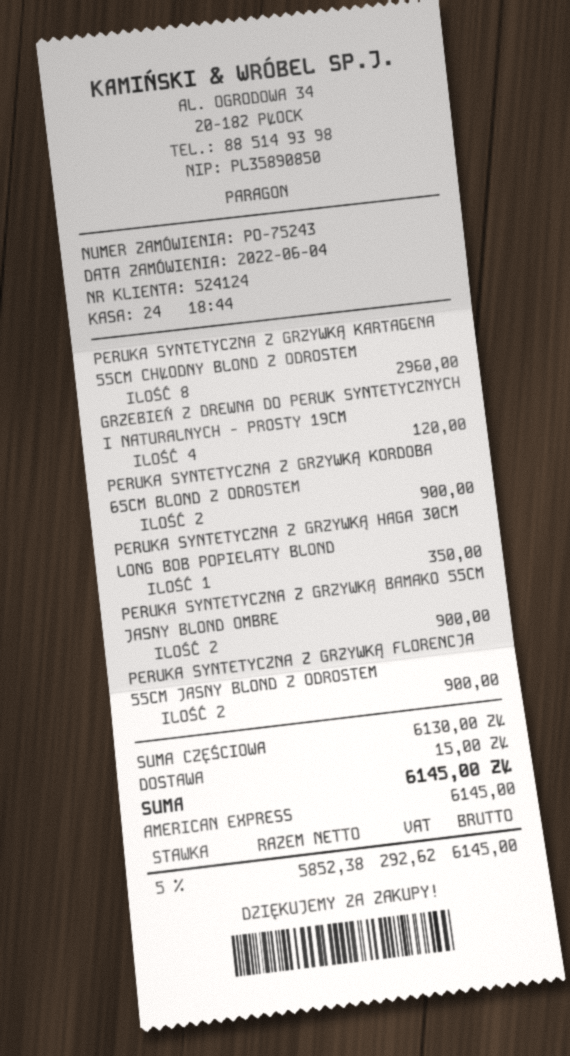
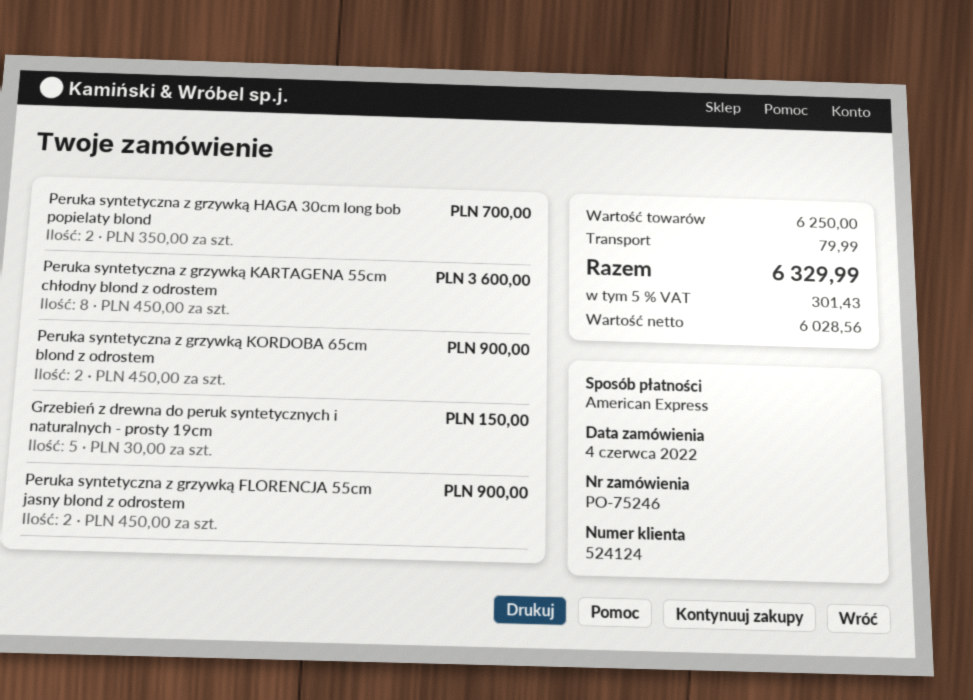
order number: PO-75243 -> PO-75246
PERUKA SYNTETYCZNA Z GRZYWKĄ KARTAGENA 55CM CHŁODNY BLOND Z ODROSTEM: 8 for 2960.00 -> 8 for 3600.00
GRZEBIEŃ Z DREWNA DO PERUK SYNTETYCZNYCH I NATURALNYCH - PROSTY 19CM: 4 for 120.00 -> 5 for 150.00
PERUKA SYNTETYCZNA Z GRZYWKĄ HAGA 30CM LONG BOB POPIELATY BLOND: 1 for 350.00 -> 2 for 700.00
PERUKA SYNTETYCZNA Z GRZYWKĄ BAMAKO 55CM JASNY BLOND OMBRE: 2 for 900.00 -> none
subtotal: 6130.00 -> 6250.00
shipping: 15.00 -> 79.99
net: 5852.38 -> 6028.56
tax: 5% = 292.62 -> 5% = 301.43
total: 6145.00 -> 6329.99

